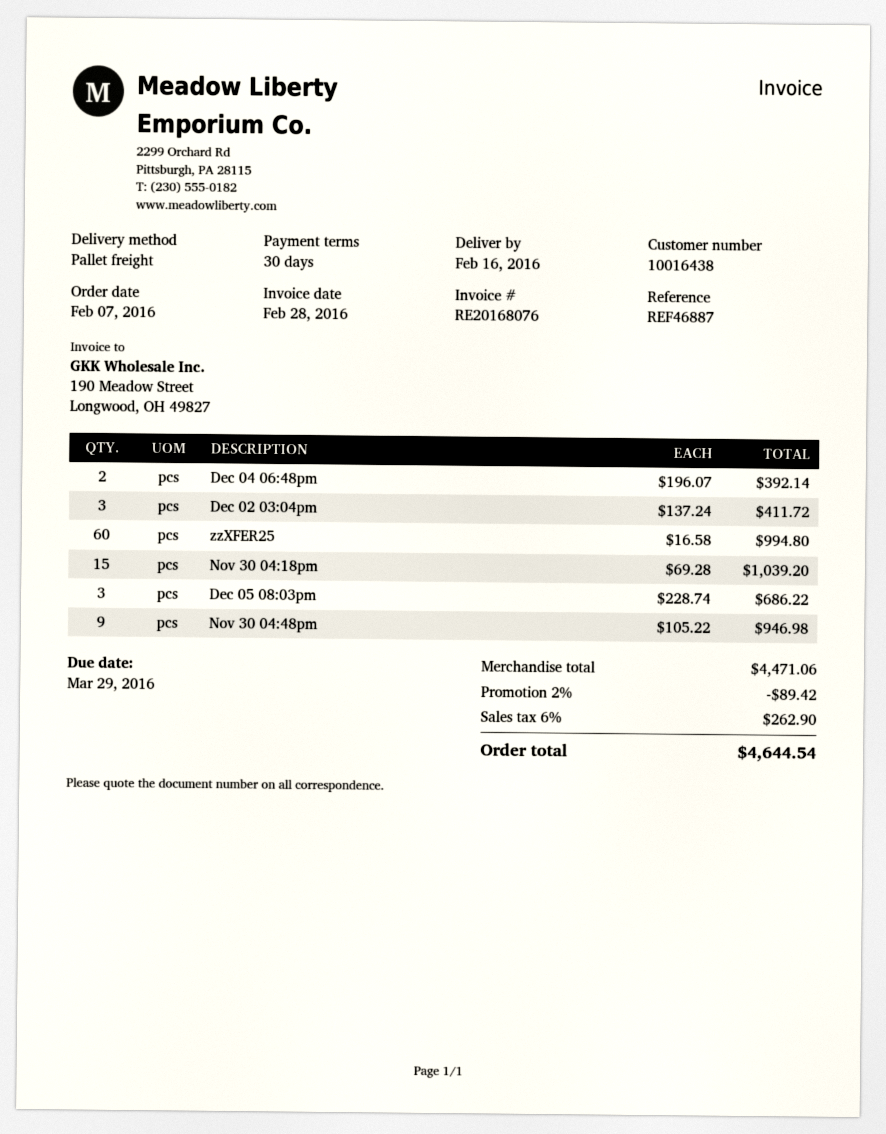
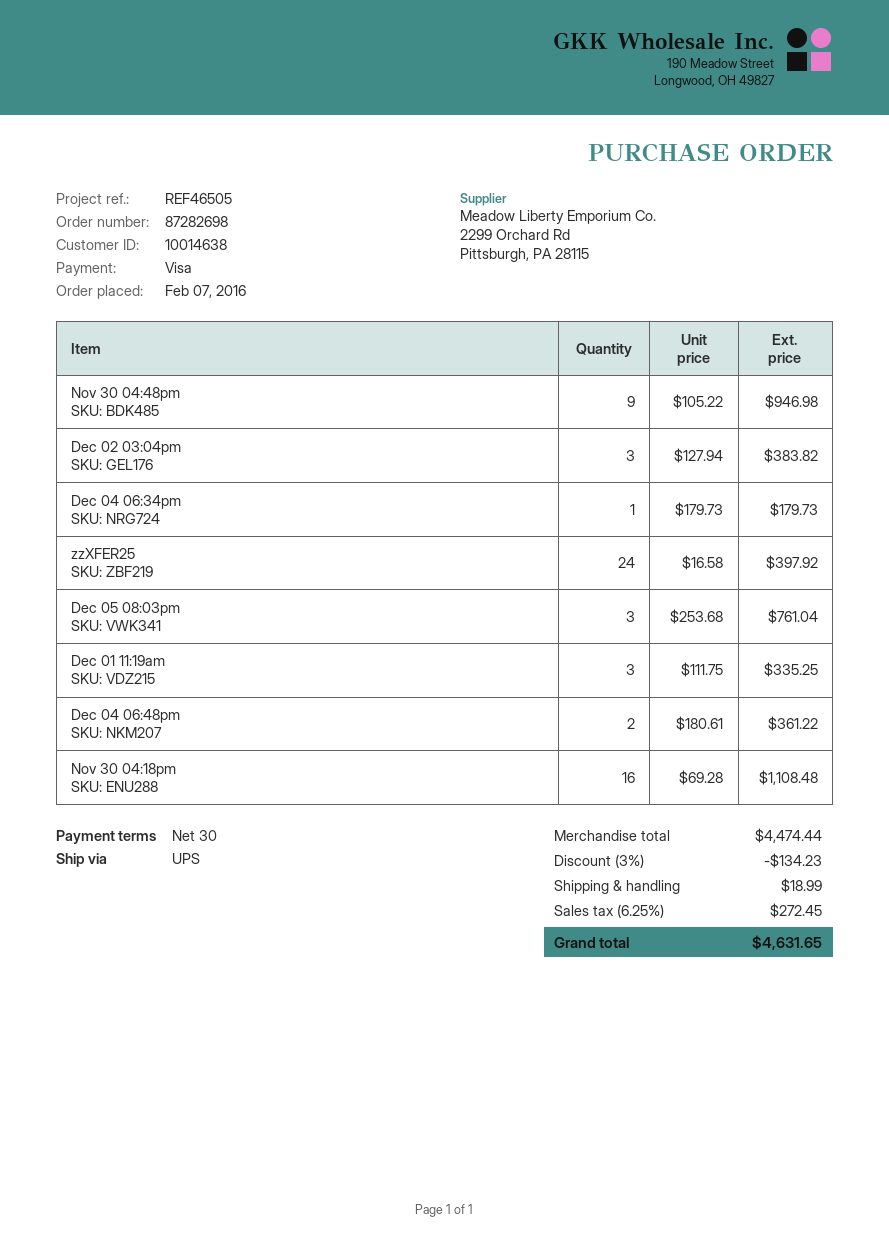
customer number: 10016438 -> 10014638
reference: REF46887 -> REF46505
shipping method: pallet freight -> UPS
Dec 04 06:48pm: 2 x 196.07 = 392.14 -> 2 x 180.61 = 361.22
Dec 02 03:04pm: 3 x 137.24 = 411.72 -> 3 x 127.94 = 383.82
zzXFER25: 60 x 16.58 = 994.80 -> 24 x 16.58 = 397.92
Nov 30 04:18pm: 15 x 69.28 = 1039.20 -> 16 x 69.28 = 1108.48
Dec 05 08:03pm: 3 x 228.74 = 686.22 -> 3 x 253.68 = 761.04
Dec 04 06:34pm: none -> 1 x 179.73 = 179.73
Dec 01 11:19am: none -> 3 x 111.75 = 335.25
subtotal: 4471.06 -> 4474.44
discount: 2% = 89.42 -> 3% = 134.23
shipping: none -> 18.99
tax: 6% = 262.90 -> 6.25% = 272.45
total: 4644.54 -> 4631.65

